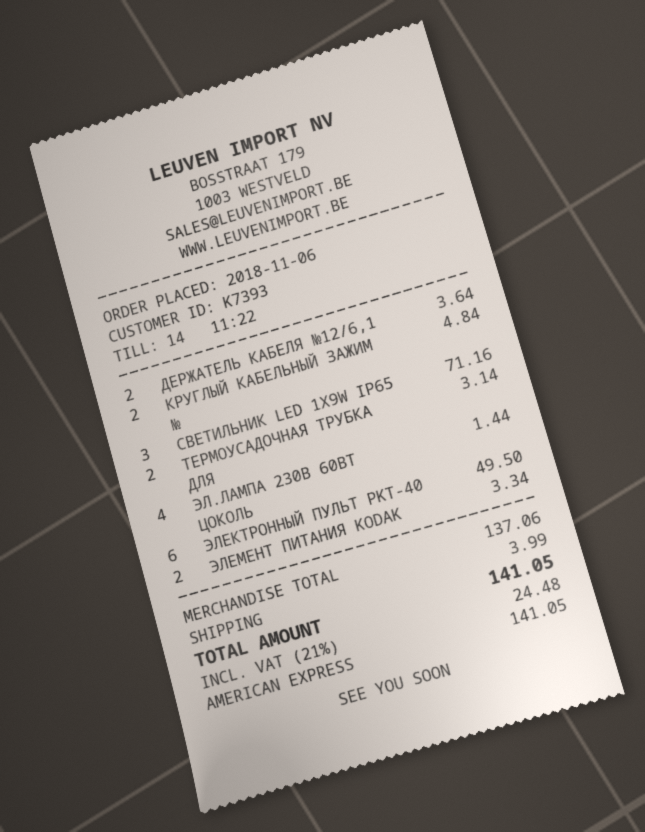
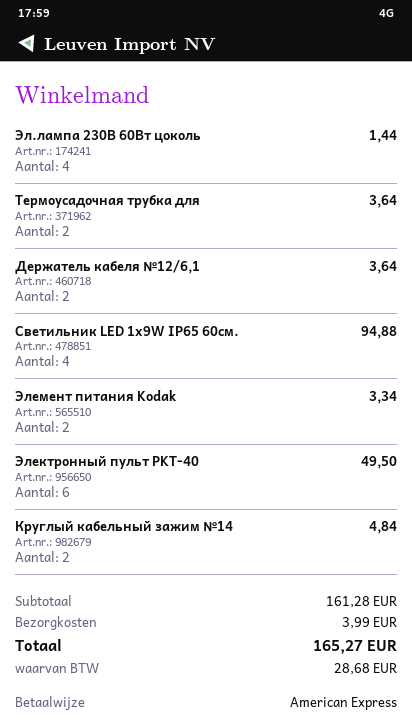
СВЕТИЛЬНИК LED 1X9W IP65: 3 for 71.16 -> 4 for 94.88
ТЕРМОУСАДОЧНАЯ ТРУБКА ДЛЯ: 2 for 3.14 -> 2 for 3.64
subtotal: 137.06 -> 161.28
tax: 24.48 -> 28.68
total: 141.05 -> 165.27

